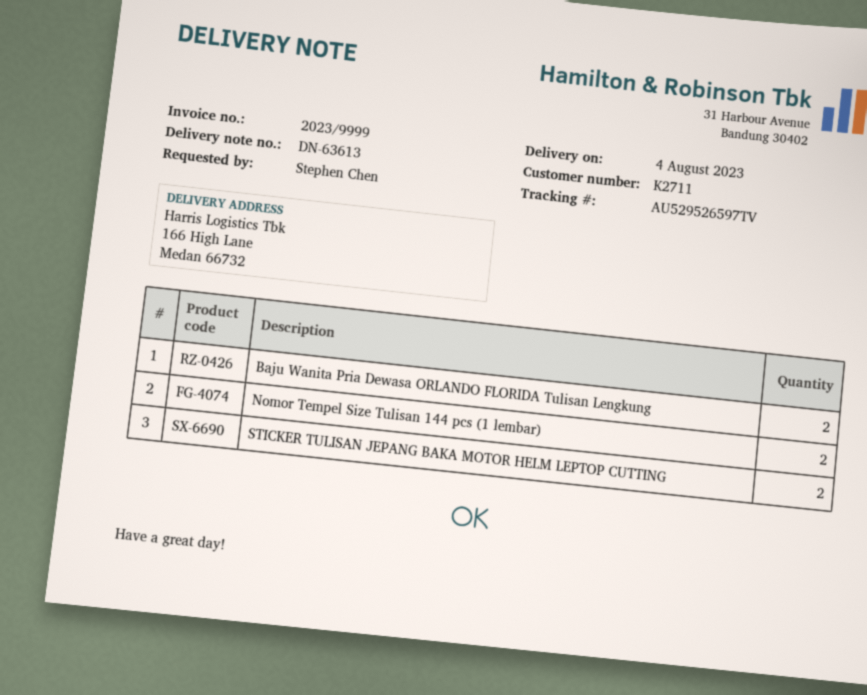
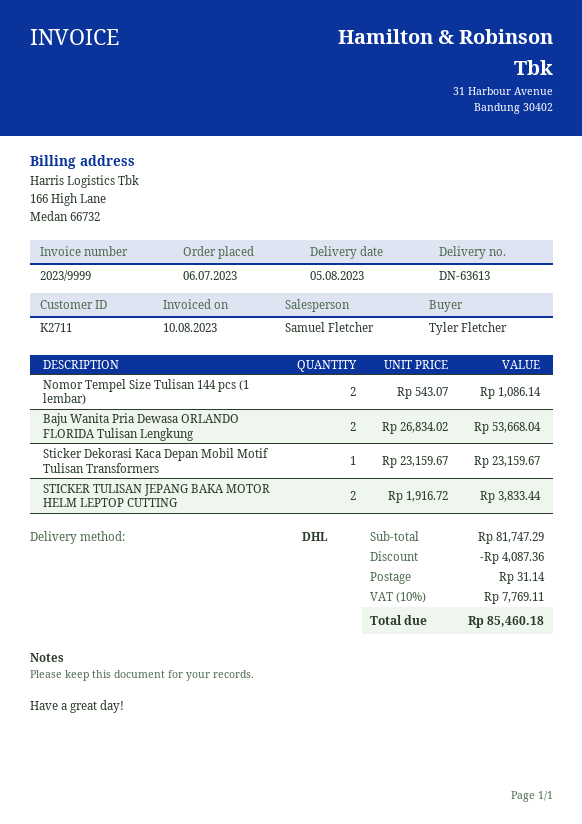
delivery date: 2023-08-04 -> 2023-08-05
ordered by: Stephen Chen -> Tyler Fletcher
Sticker Dekorasi Kaca Depan Mobil Motif Tulisan Transformers: none -> 1

